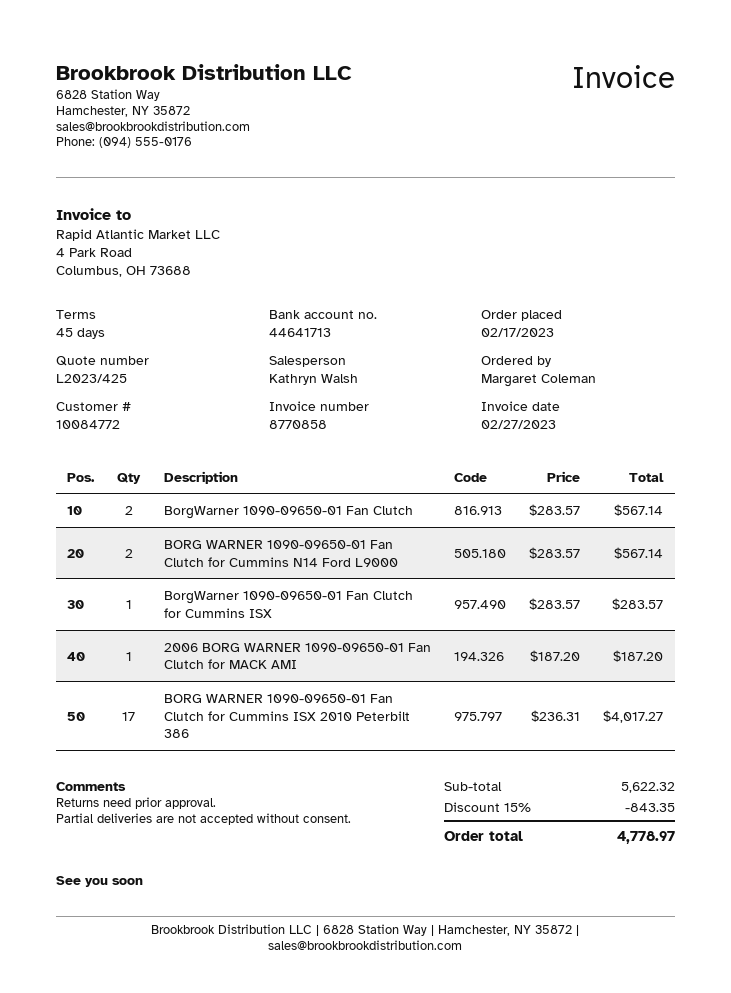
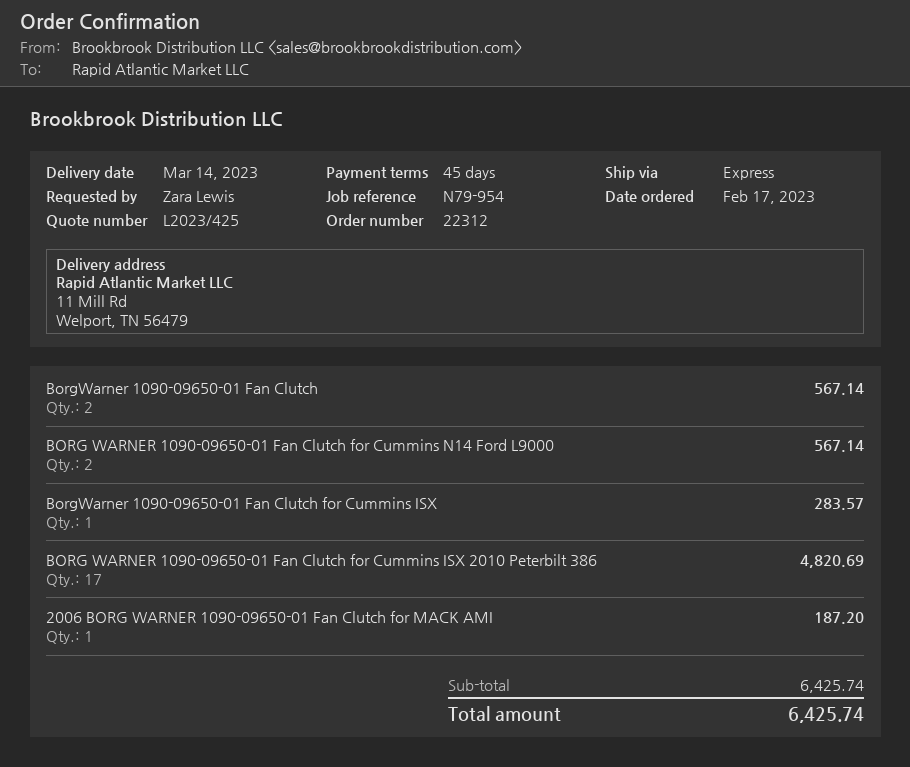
ordered by: Margaret Coleman -> Zara Lewis
BORG WARNER 1090-09650-01 Fan Clutch for Cummins ISX 2010 Peterbilt 386: 17 for 4017.27 -> 17 for 4820.69
subtotal: 5622.32 -> 6425.74
discount: 15% = 843.35 -> none
total: 4778.97 -> 6425.74

